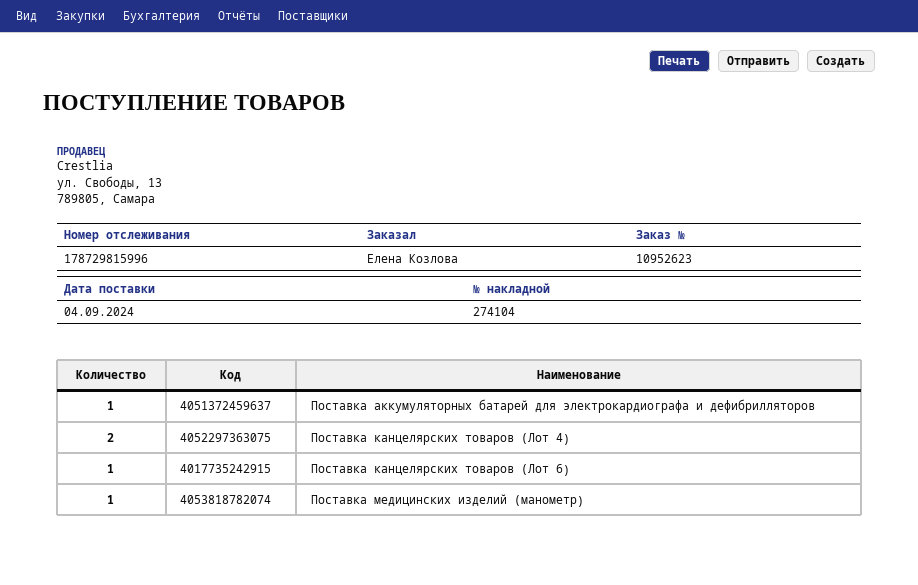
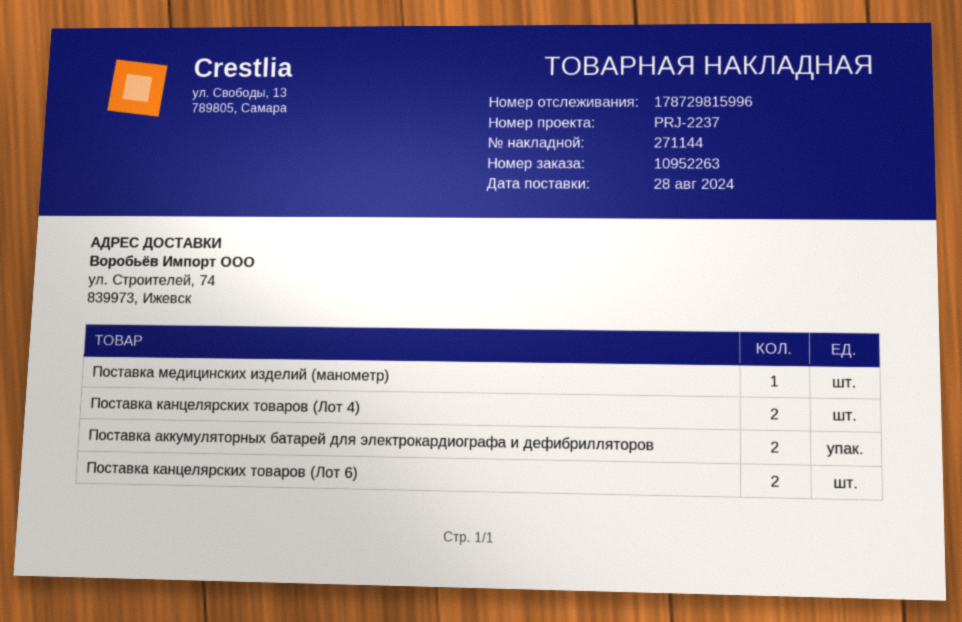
order number: 10952623 -> 10952263
delivery note number: 274104 -> 271144
delivery date: 2024-09-04 -> 2024-08-28
Поставка аккумуляторных батарей для электрокардиографа и дефибрилляторов: 1 -> 2
Поставка канцелярских товаров (Лот 6): 1 -> 2

